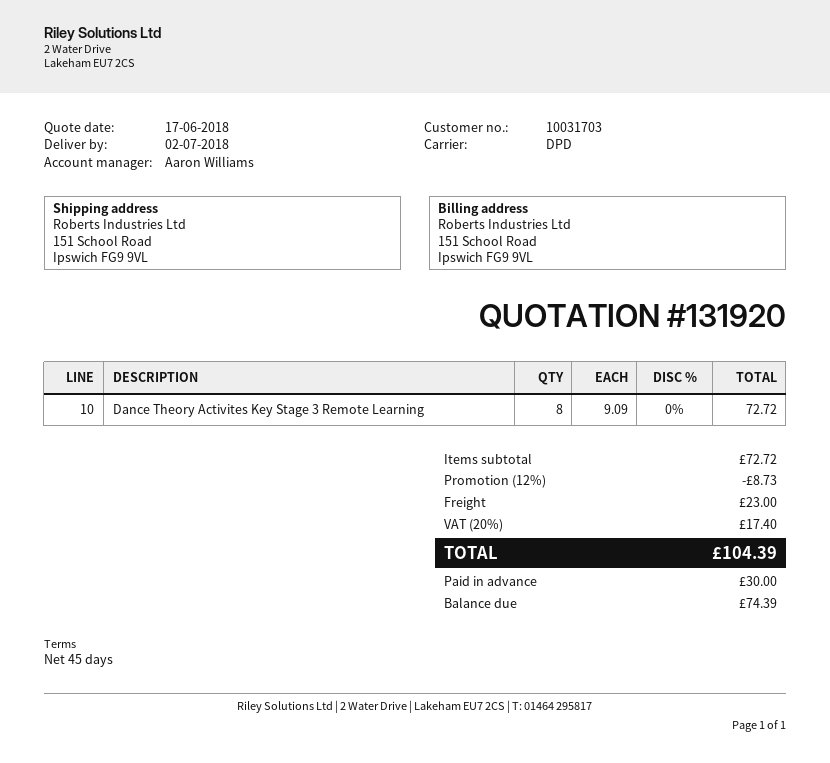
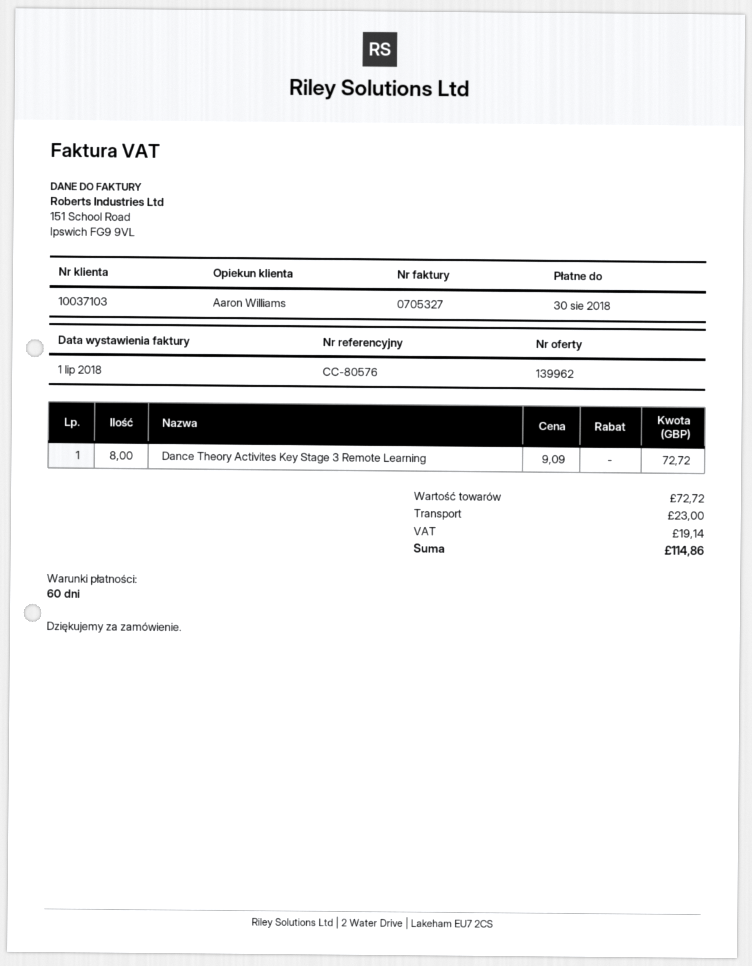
quote number: 131920 -> 139962
payment terms: 45 days -> 60 days
customer number: 10031703 -> 10037103
discount: 12% = 8.73 -> none
tax: 17.40 -> 19.14
total: 104.39 -> 114.86

